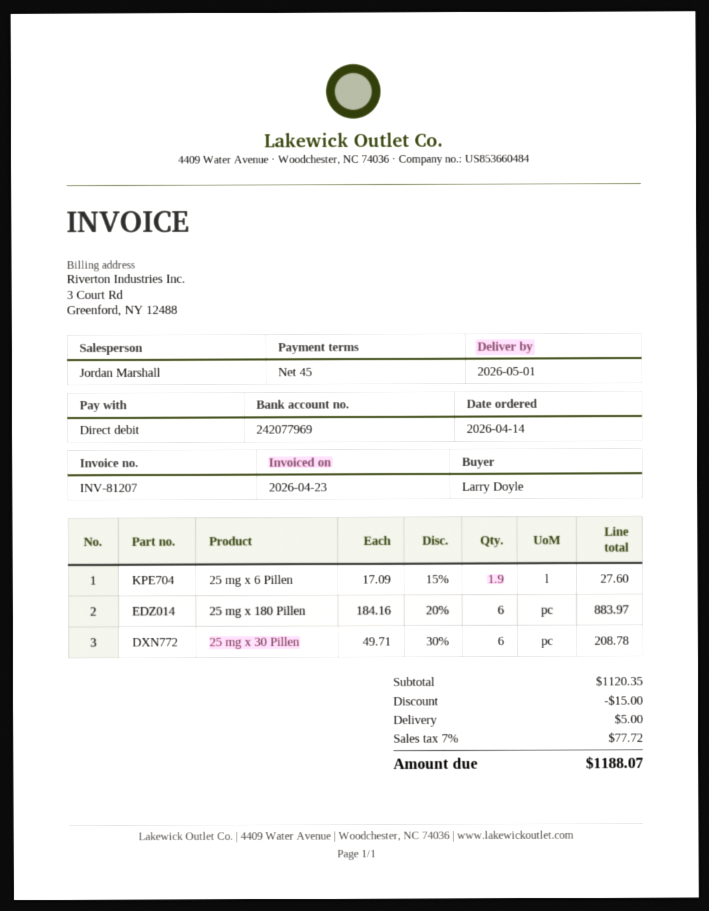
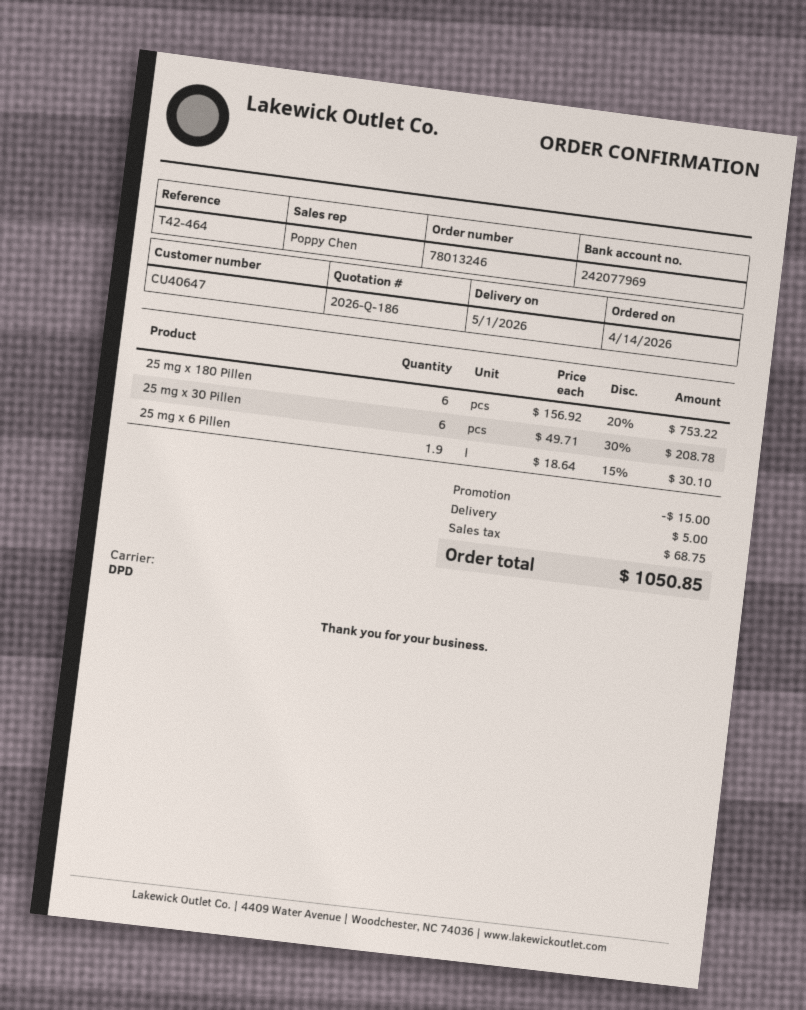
sales rep: Jordan Marshall -> Poppy Chen
25 mg x 6 Pillen: 1.9 x 17.09 - 15% = 27.60 -> 1.9 x 18.64 - 15% = 30.10
25 mg x 180 Pillen: 6 x 184.16 - 20% = 883.97 -> 6 x 156.92 - 20% = 753.22
tax: 77.72 -> 68.75
total: 1188.07 -> 1050.85

